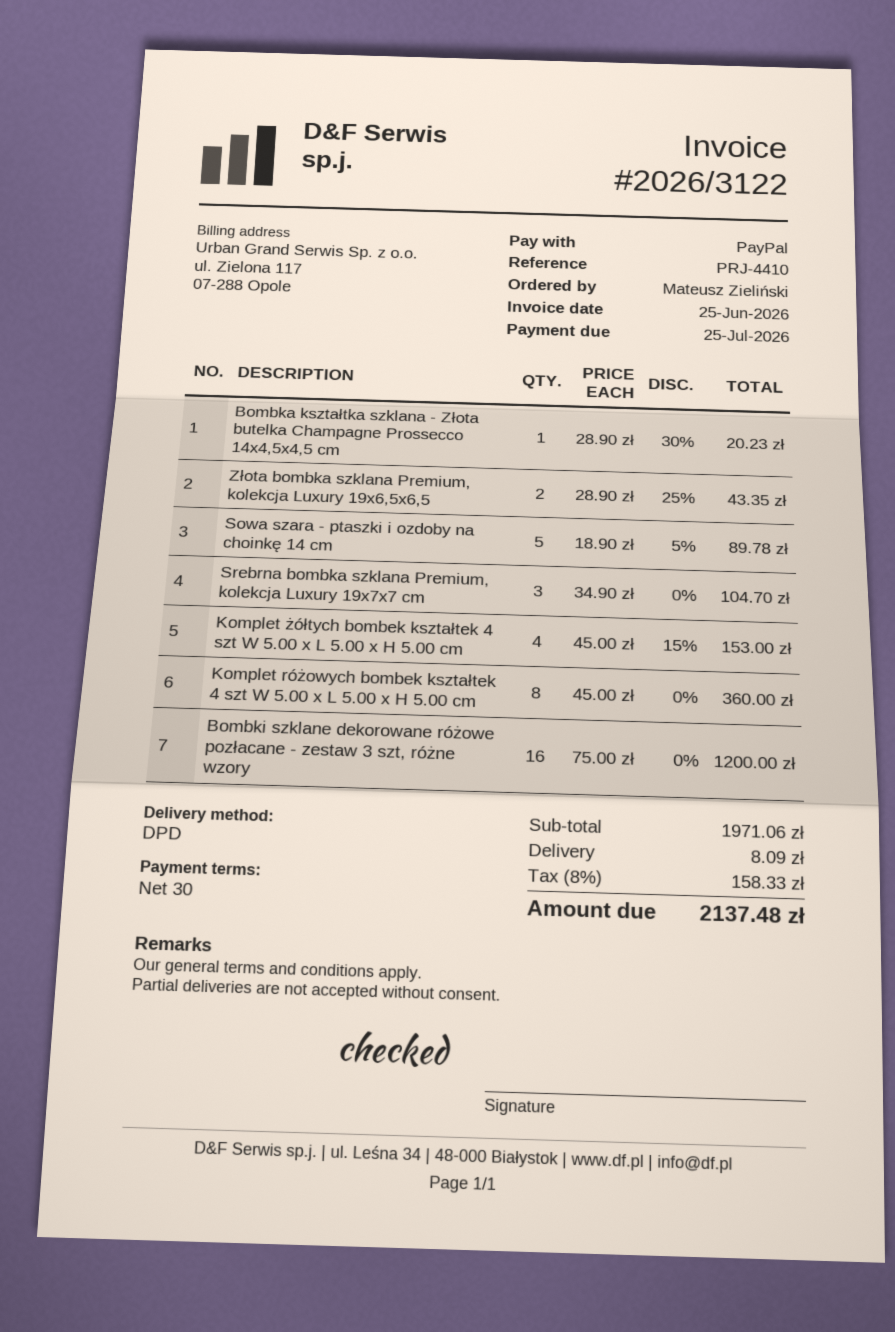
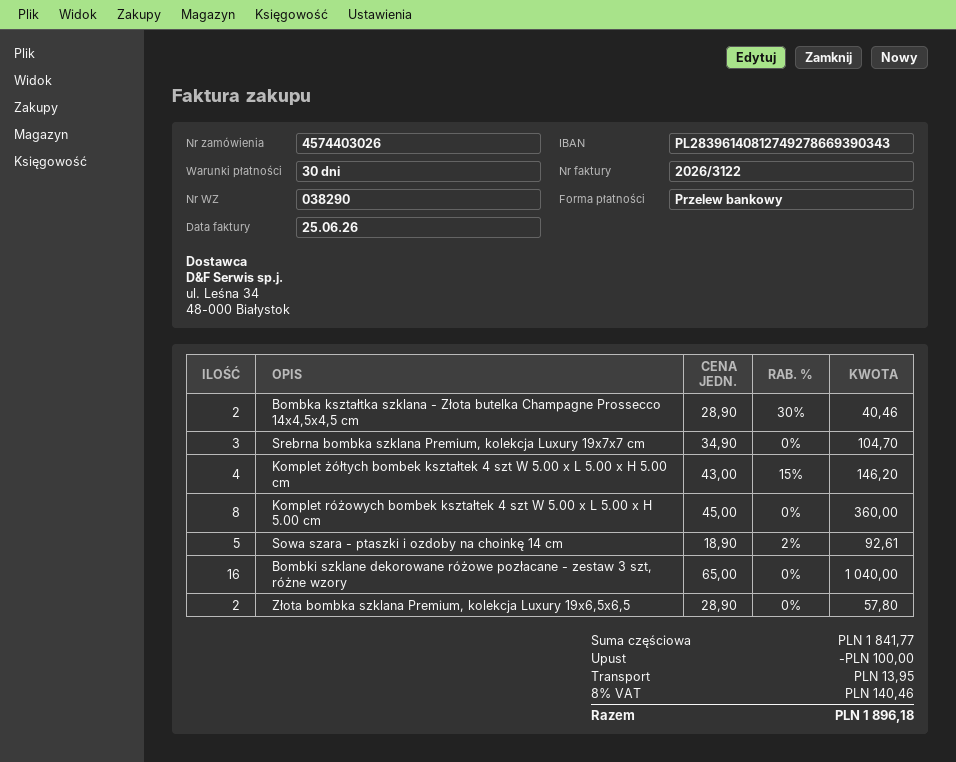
payment method: PayPal -> bank transfer
Bombka kształtka szklana - Złota butelka Champagne Prossecco 14x4,5x4,5 cm: 1 x 28.90 - 30% = 20.23 -> 2 x 28.90 - 30% = 40.46
Złota bombka szklana Premium, kolekcja Luxury 19x6,5x6,5: 2 x 28.90 - 25% = 43.35 -> 2 x 28.90 = 57.80
Sowa szara - ptaszki i ozdoby na choinkę 14 cm: 5 x 18.90 - 5% = 89.78 -> 5 x 18.90 - 2% = 92.61
Komplet żółtych bombek kształtek 4 szt W 5.00 x L 5.00 x H 5.00 cm: 4 x 45.00 - 15% = 153.00 -> 4 x 43.00 - 15% = 146.20
Bombki szklane dekorowane różowe pozłacane - zestaw 3 szt, różne wzory: 16 x 75.00 = 1200.00 -> 16 x 65.00 = 1040.00
subtotal: 1971.06 -> 1841.77
discount: none -> 100.00
shipping: 8.09 -> 13.95
tax: 8% = 158.33 -> 8% = 140.46
total: 2137.48 -> 1896.18

